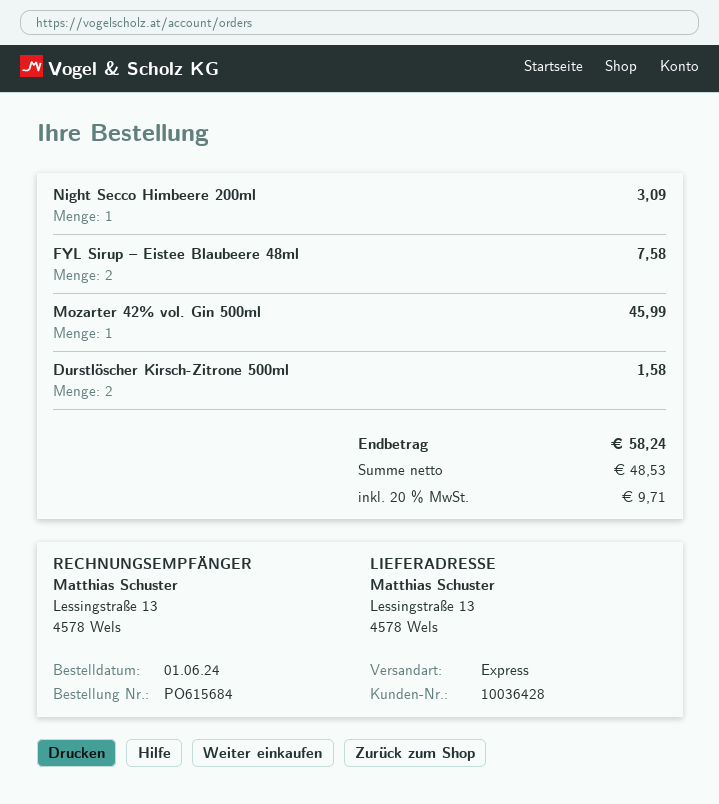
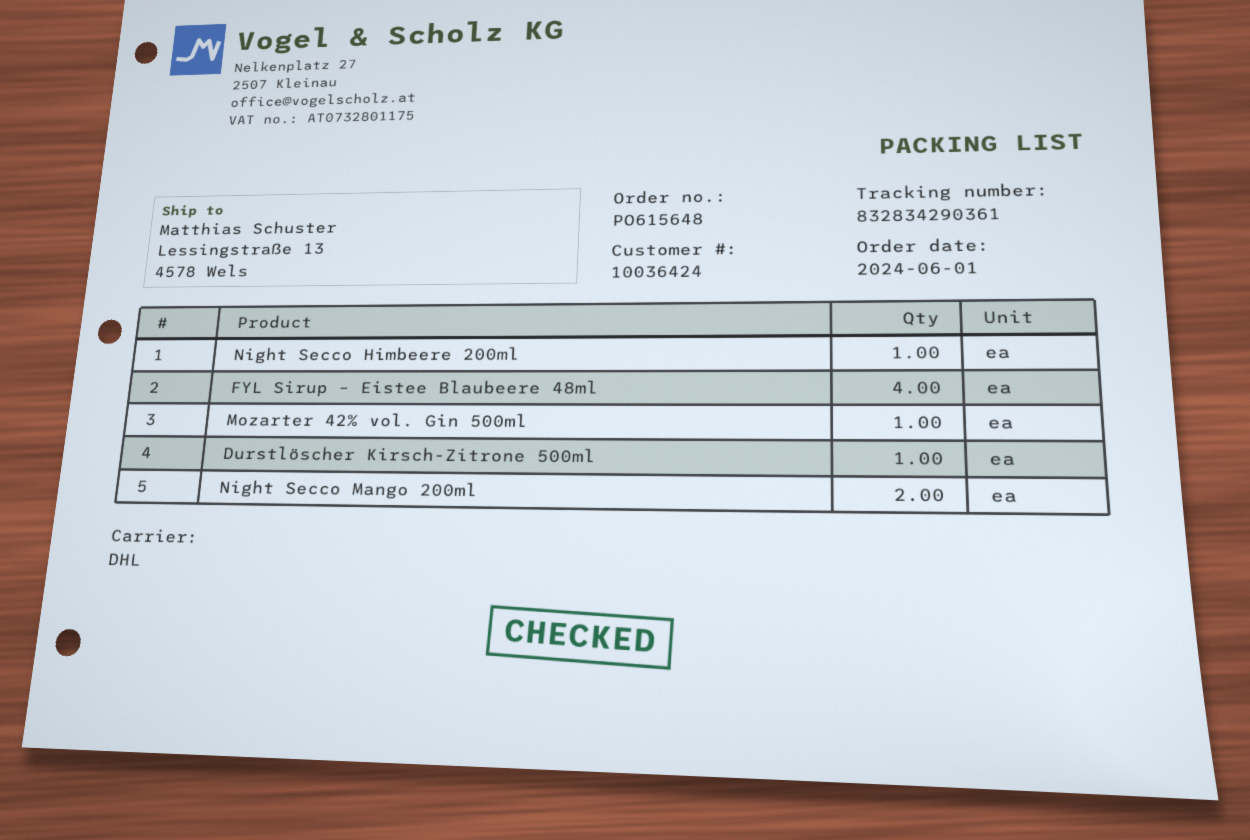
order number: PO615684 -> PO615648
customer number: 10036428 -> 10036424
shipping method: express -> DHL
FYL Sirup – Eistee Blaubeere 48ml: 2 -> 4
Durstlöscher Kirsch-Zitrone 500ml: 2 -> 1
Night Secco Mango 200ml: none -> 2

